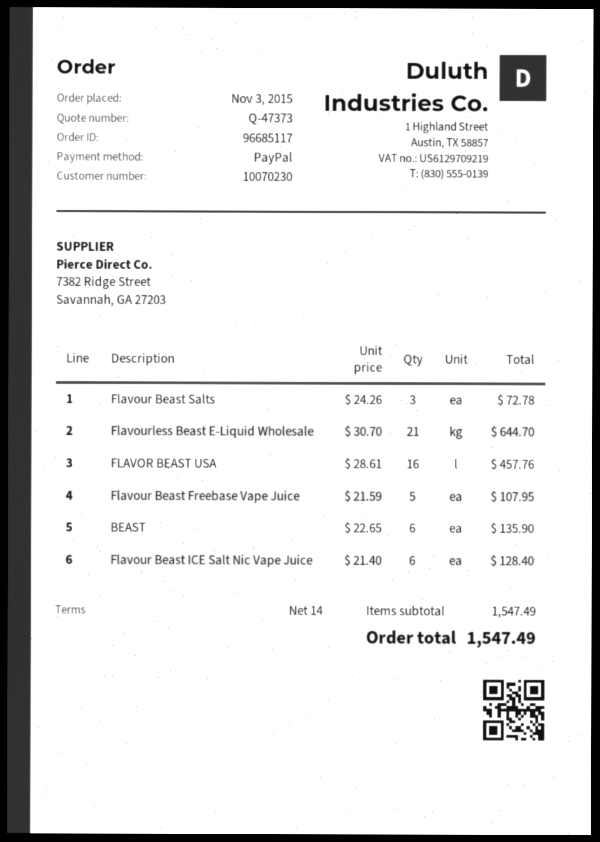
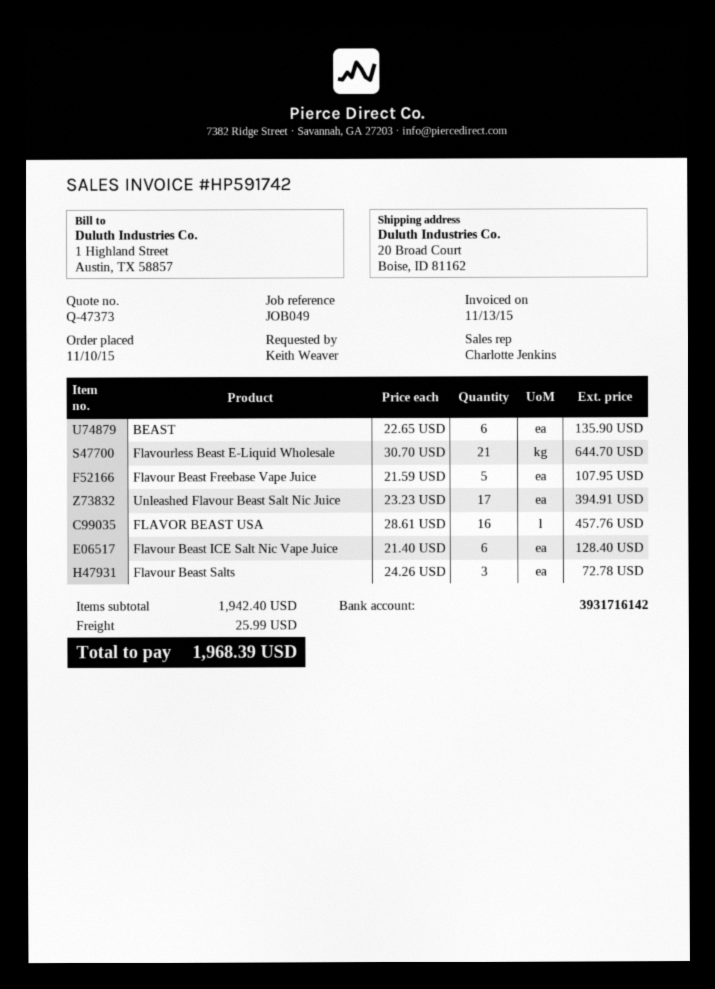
order date: 2015-11-03 -> 2015-11-10
Unleashed Flavour Beast Salt Nic Juice: none -> 17 x 23.23 = 394.91
subtotal: 1547.49 -> 1942.40
shipping: none -> 25.99
total: 1547.49 -> 1968.39

